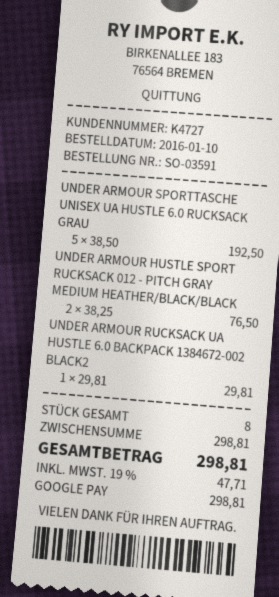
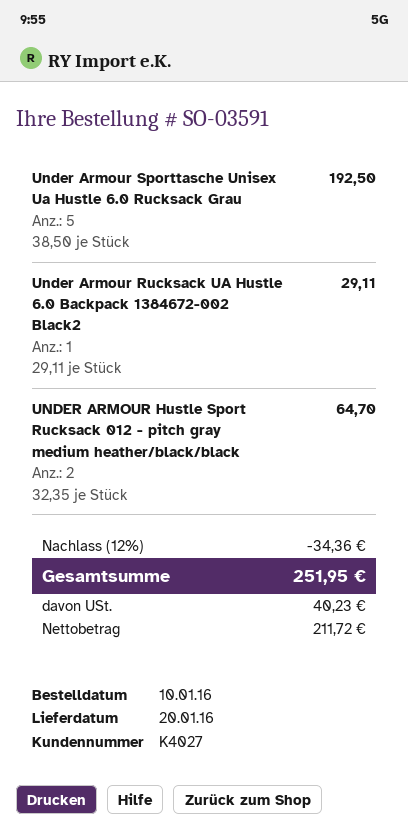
customer number: K4727 -> K4027
UNDER ARMOUR HUSTLE SPORT RUCKSACK 012 - PITCH GRAY MEDIUM HEATHER/BLACK/BLACK: 2 x 38.25 = 76.50 -> 2 x 32.35 = 64.70
UNDER ARMOUR RUCKSACK UA HUSTLE 6.0 BACKPACK 1384672-002 BLACK2: 1 x 29.81 = 29.81 -> 1 x 29.11 = 29.11
discount: none -> 12% = 34.36
tax: 47.71 -> 40.23
total: 298.81 -> 251.95

